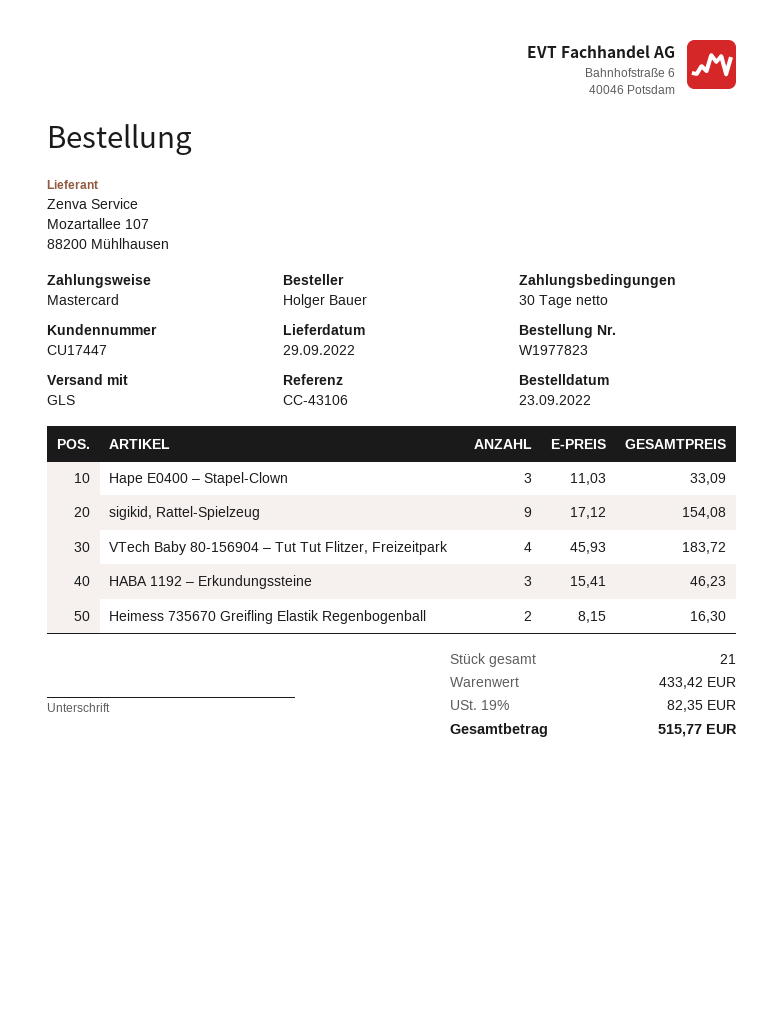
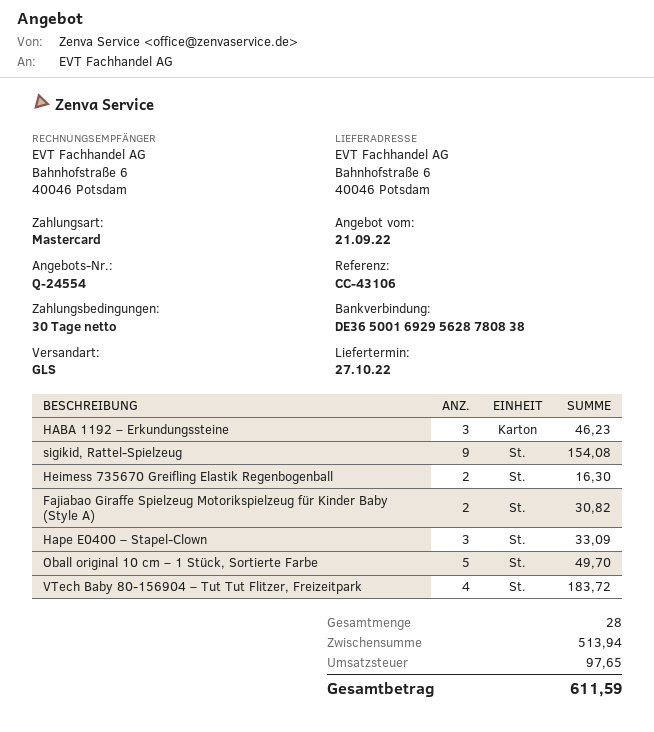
delivery date: 2022-09-29 -> 2022-10-27
Fajiabao Giraffe Spielzeug Motorikspielzeug für Kinder Baby (Style A): none -> 2 for 30.82
Oball original 10 cm – 1 Stück, Sortierte Farbe: none -> 5 for 49.70
total quantity: 21 -> 28
subtotal: 433.42 -> 513.94
tax: 82.35 -> 97.65
total: 515.77 -> 611.59

